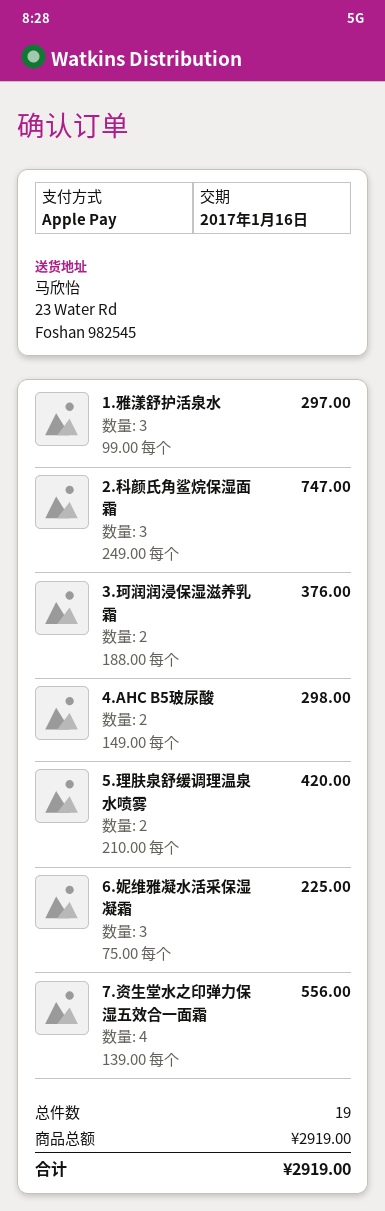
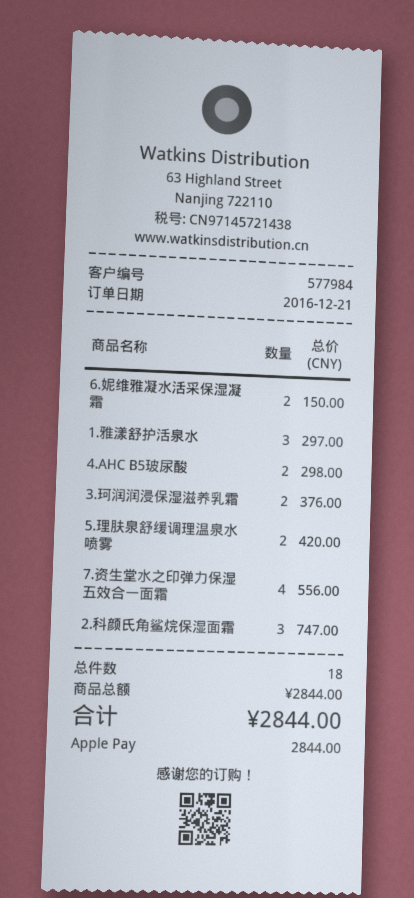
6.妮维雅凝水活采保湿凝霜: 3 for 225.00 -> 2 for 150.00
total quantity: 19 -> 18
subtotal: 2919.00 -> 2844.00
total: 2919.00 -> 2844.00

